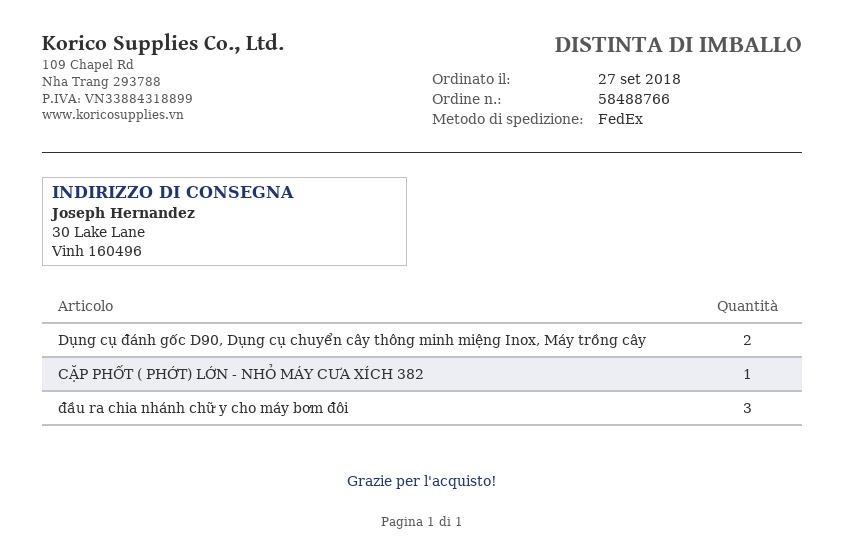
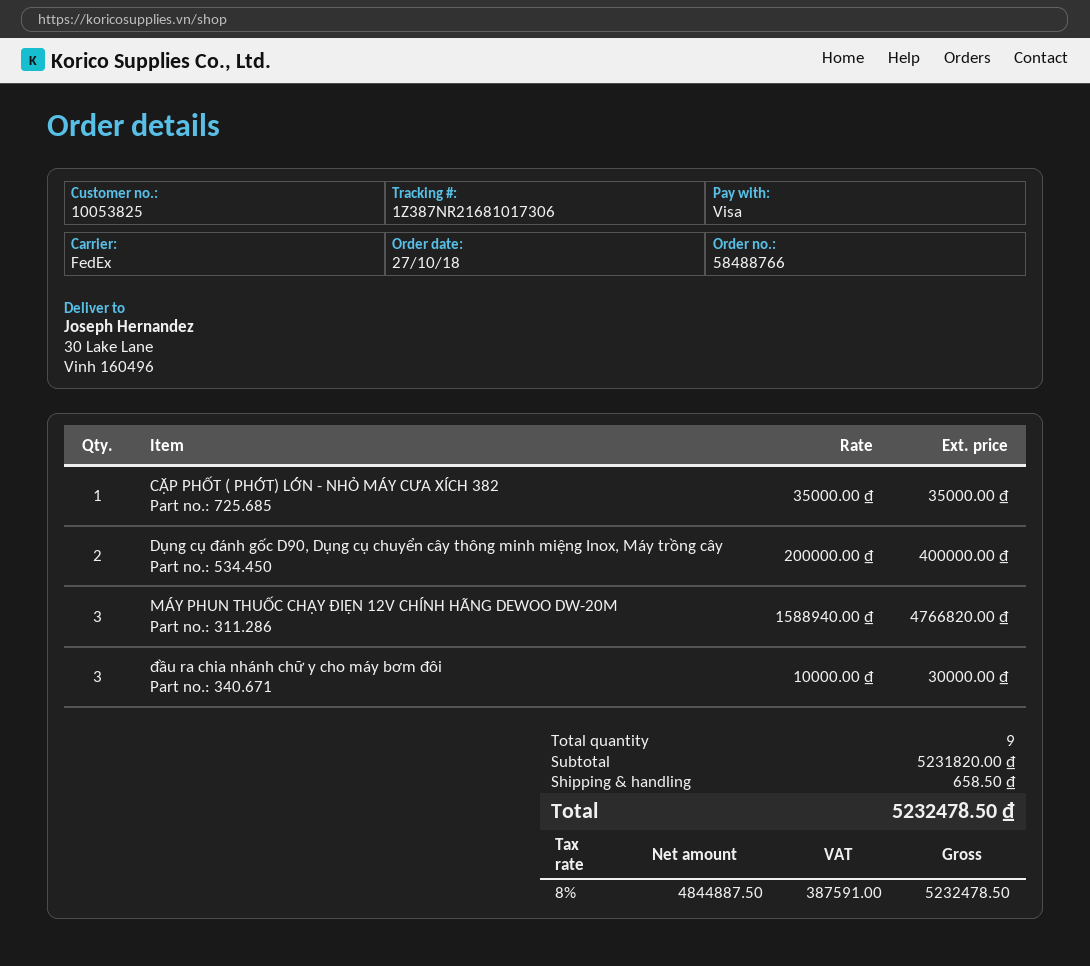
order date: 2018-09-27 -> 2018-10-27
MÁY PHUN THUỐC CHẠY ĐIỆN 12V CHÍNH HÃNG DEWOO DW-20M: none -> 3

